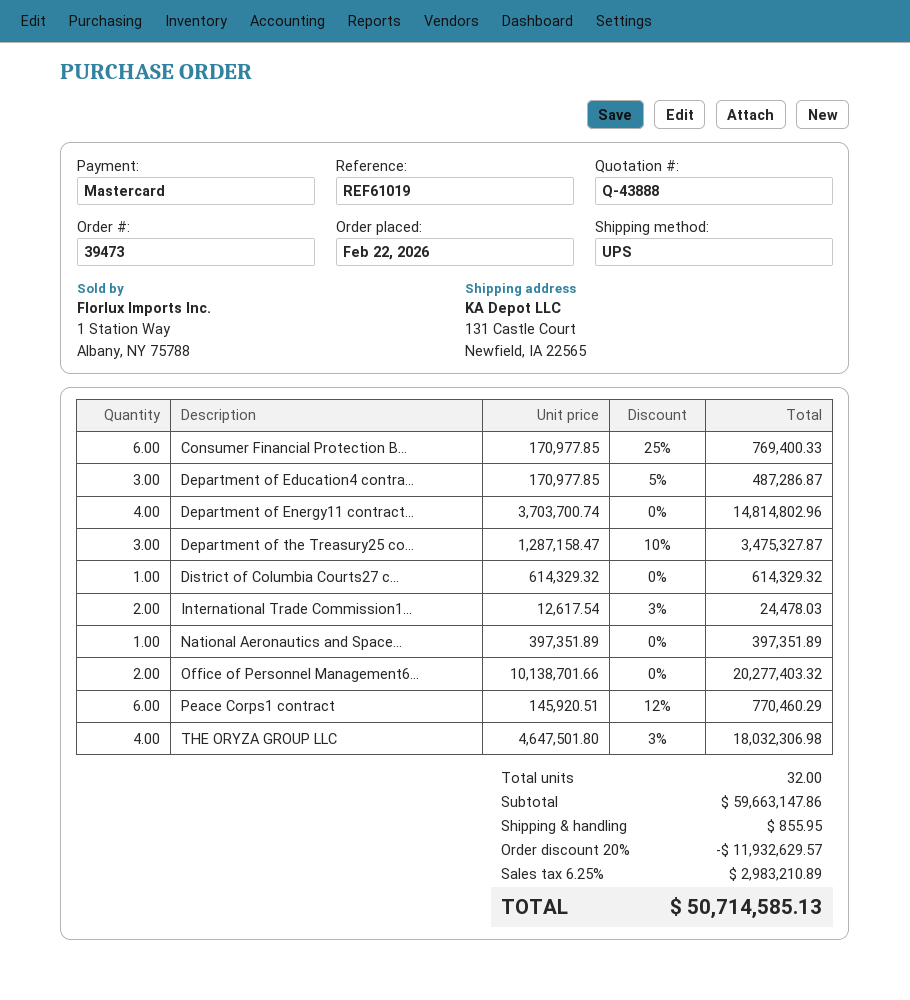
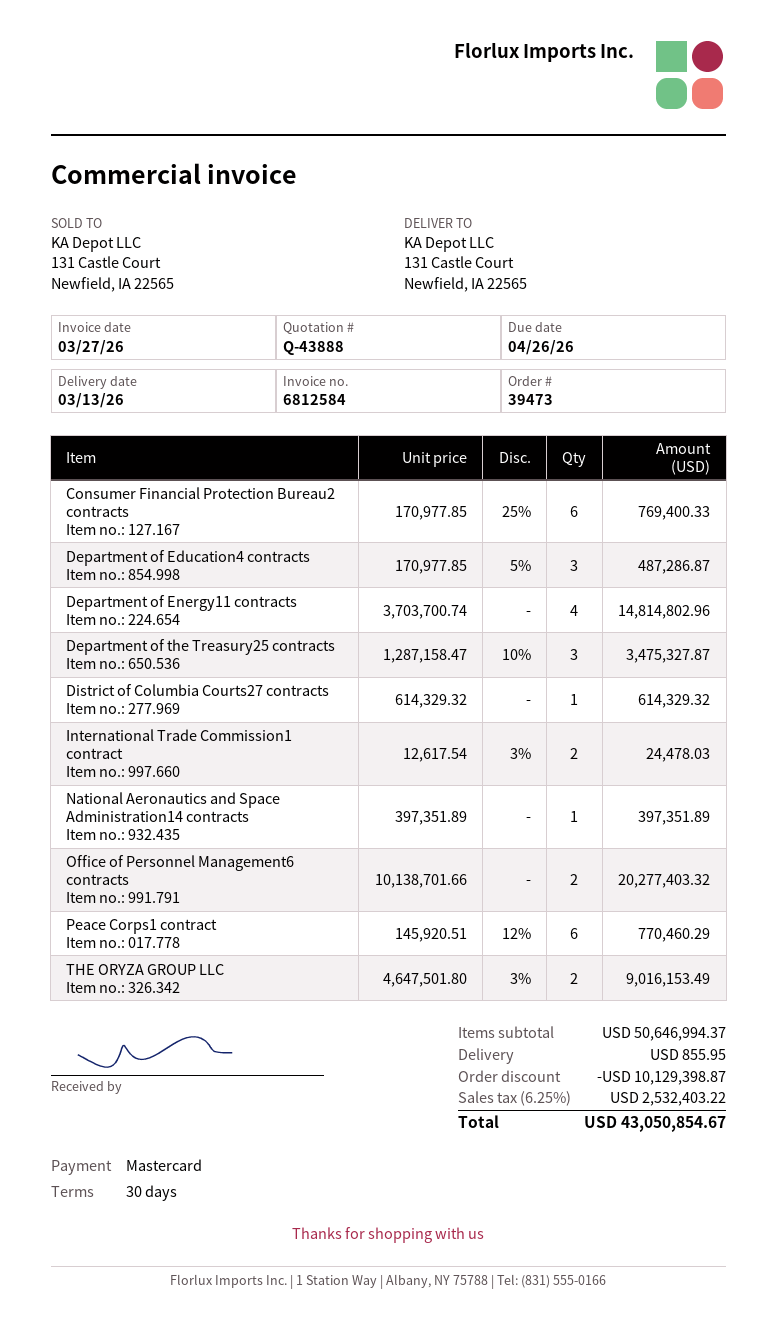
THE ORYZA GROUP LLC: 4 x 4647501.80 - 3% = 18032306.98 -> 2 x 4647501.80 - 3% = 9016153.49
subtotal: 59663147.86 -> 50646994.37
discount: 11932629.57 -> 10129398.87
tax: 6.25% = 2983210.89 -> 6.25% = 2532403.22
total: 50714585.13 -> 43050854.67

